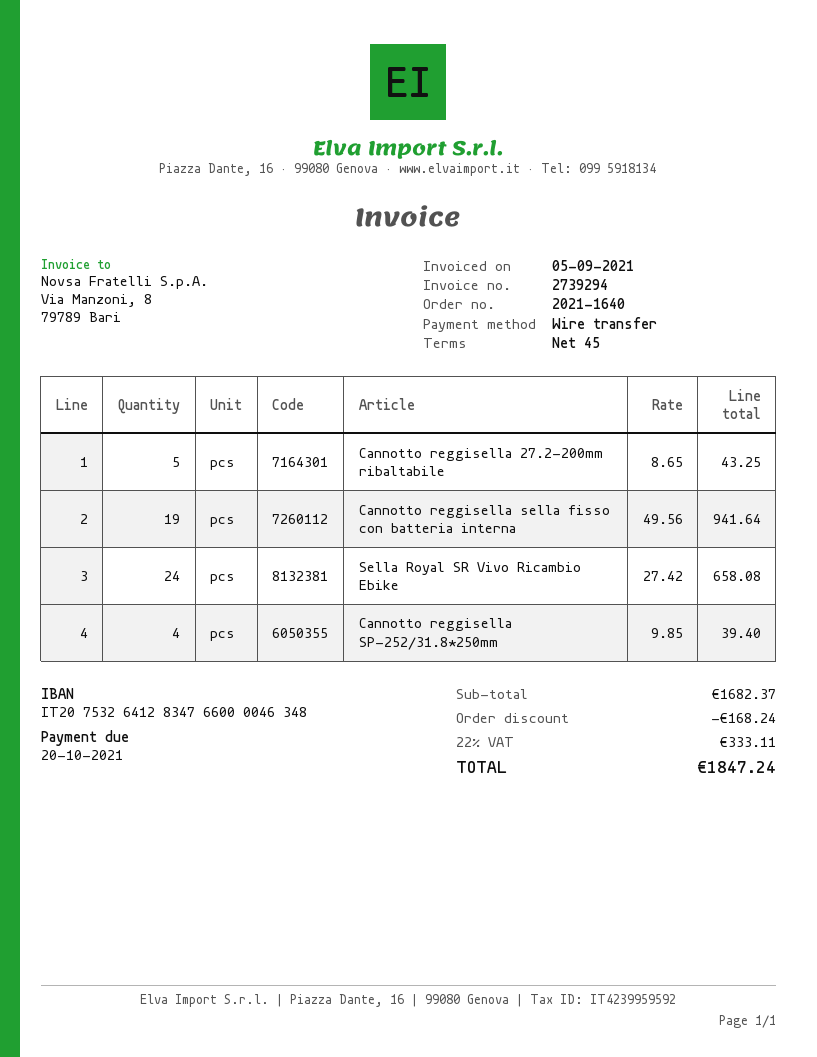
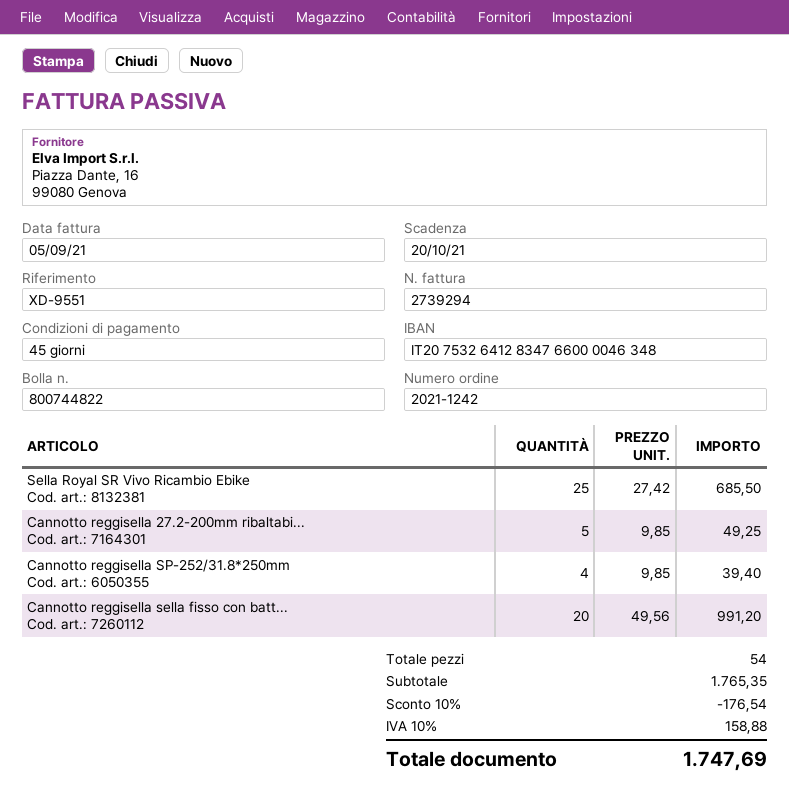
order number: 2021-1640 -> 2021-1242
Cannotto reggisella 27.2-200mm ribaltabile: 5 x 8.65 = 43.25 -> 5 x 9.85 = 49.25
Cannotto reggisella sella fisso con batteria interna: 19 x 49.56 = 941.64 -> 20 x 49.56 = 991.20
Sella Royal SR Vivo Ricambio Ebike: 24 x 27.42 = 658.08 -> 25 x 27.42 = 685.50
subtotal: 1682.37 -> 1765.35
discount: 168.24 -> 176.54
tax: 22% = 333.11 -> 10% = 158.88
total: 1847.24 -> 1747.69

